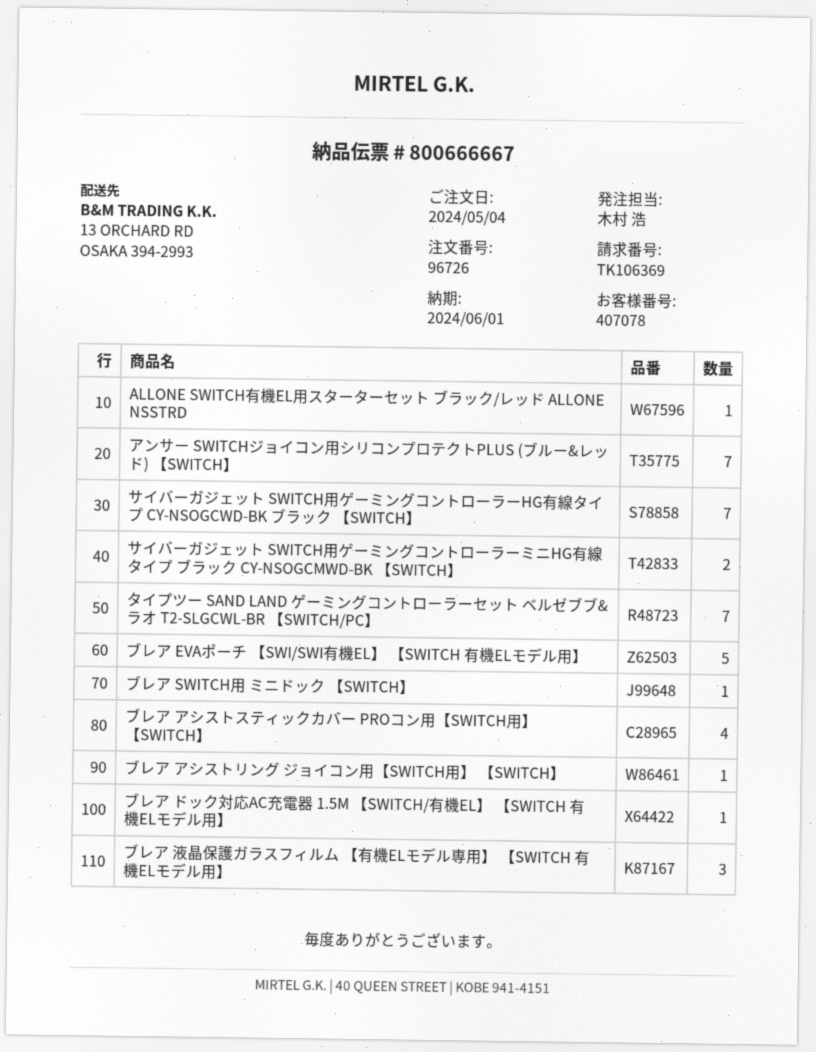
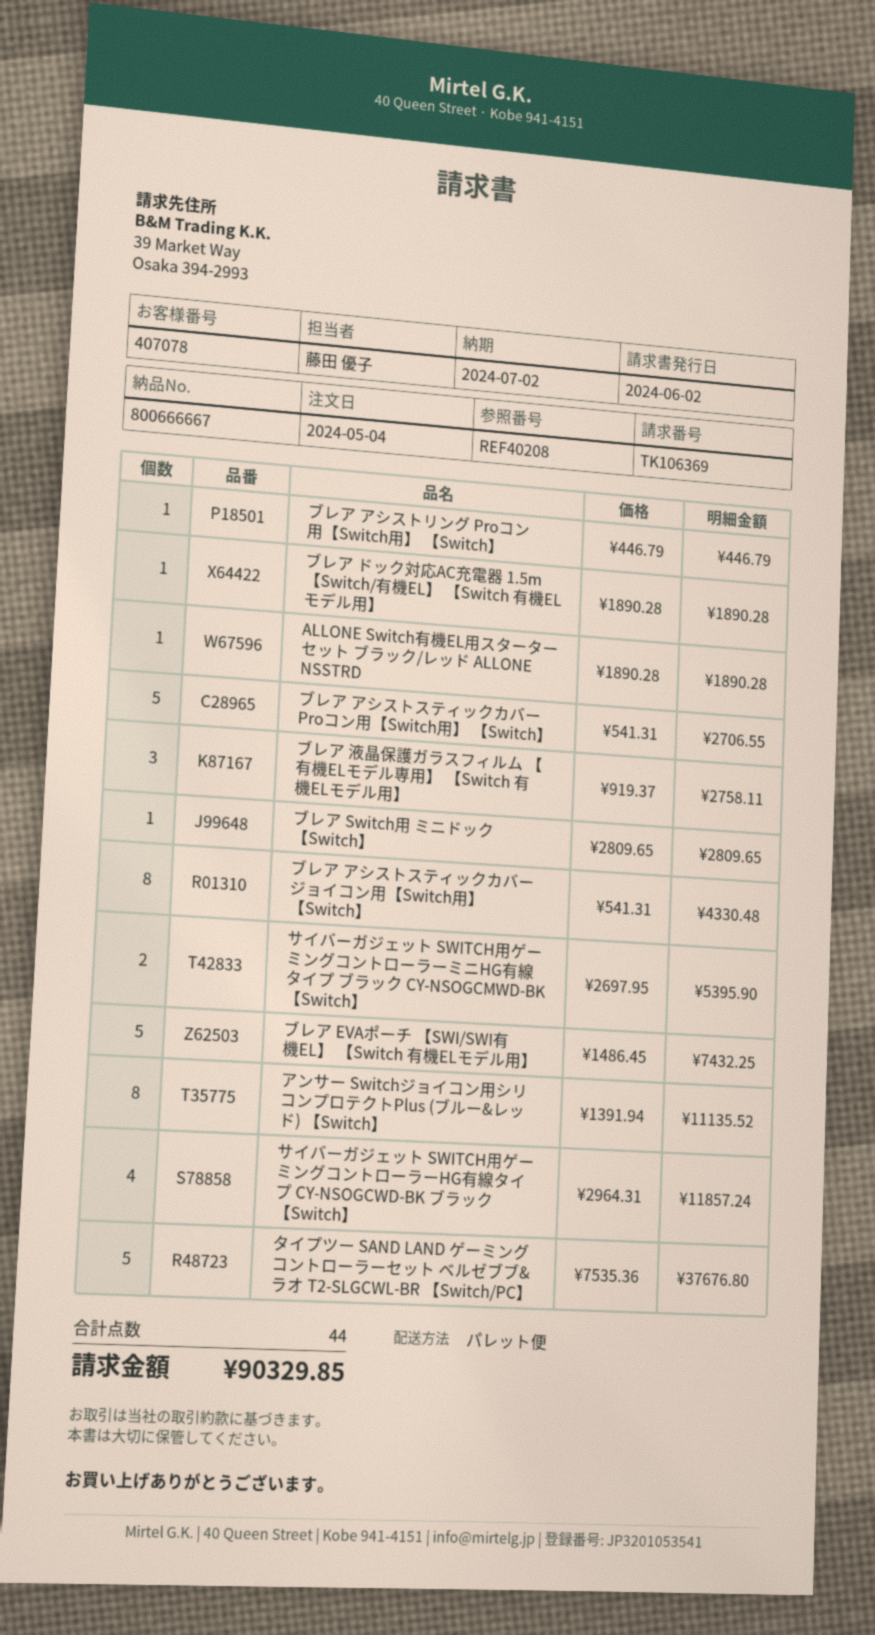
delivery date: 2024-06-01 -> 2024-07-02
アンサー SWITCHジョイコン用シリコンプロテクトPLUS (ブルー&レッド) 【SWITCH】: 7 -> 8
サイバーガジェット SWITCH用ゲーミングコントローラーHG有線タイプ CY-NSOGCWD-BK ブラック 【SWITCH】: 7 -> 4
タイプツー SAND LAND ゲーミングコントローラーセット ベルゼブブ&ラオ T2-SLGCWL-BR 【SWITCH/PC】: 7 -> 5
ブレア アシストスティックカバー PROコン用【SWITCH用】 【SWITCH】: 4 -> 5
ブレア アシストリング ジョイコン用【SWITCH用】 【SWITCH】: 1 -> none
ブレア アシストリング Proコン用【Switch用】 【Switch】: none -> 1
ブレア アシストスティックカバー ジョイコン用【Switch用】 【Switch】: none -> 8

